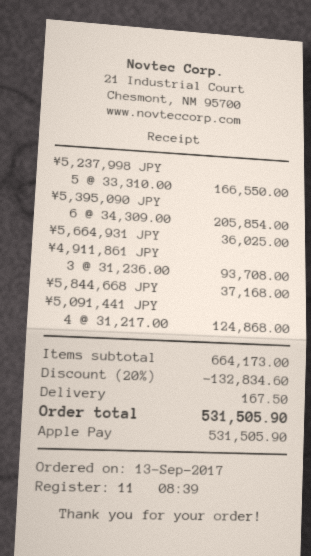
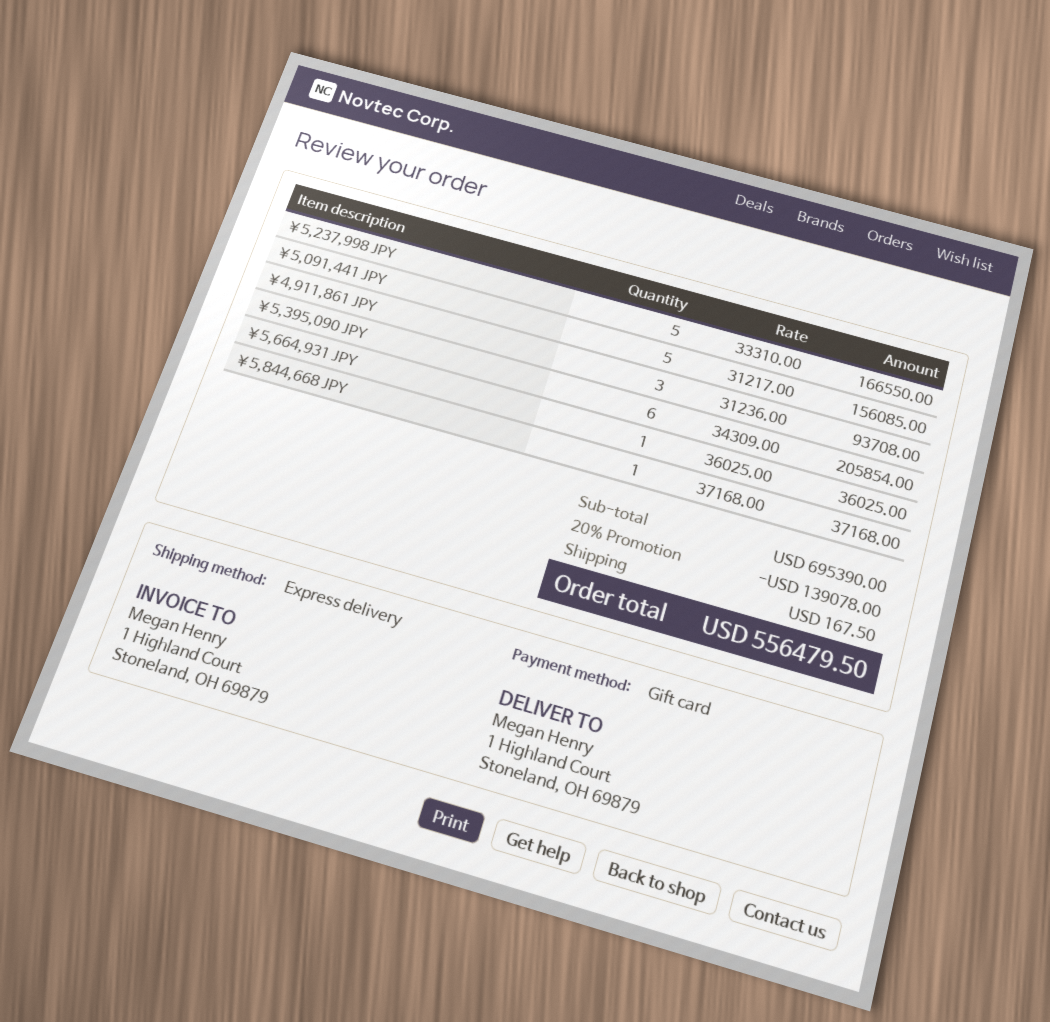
payment method: Apple Pay -> gift card
¥5,091,441 JPY: 4 x 31217.00 = 124868.00 -> 5 x 31217.00 = 156085.00
subtotal: 664173.00 -> 695390.00
discount: 20% = 132834.60 -> 20% = 139078.00
total: 531505.90 -> 556479.50

